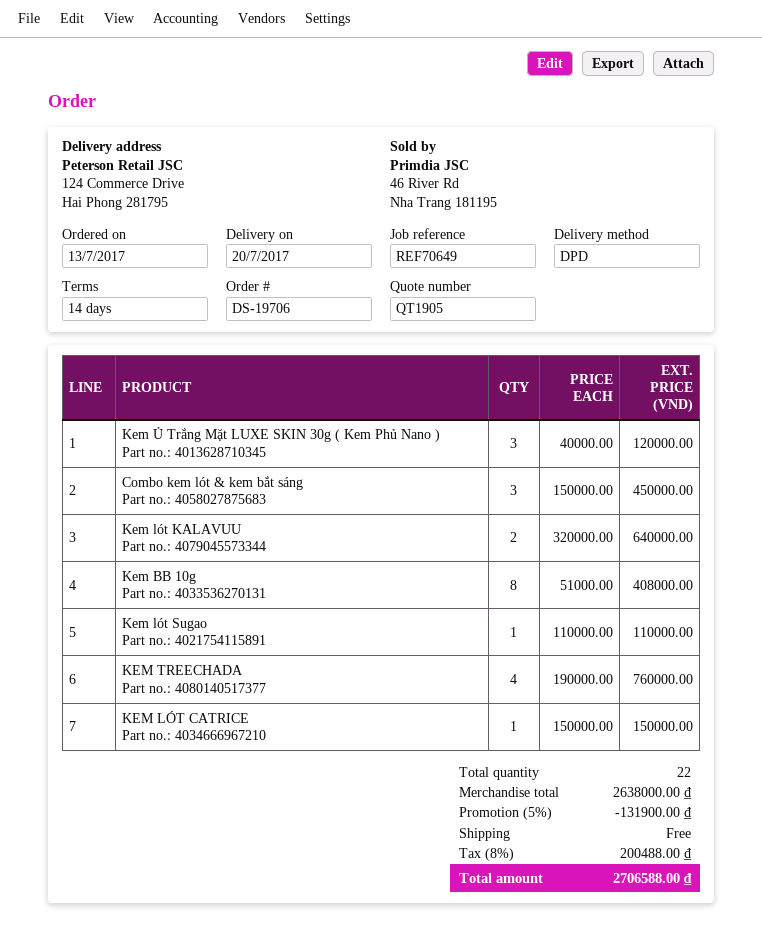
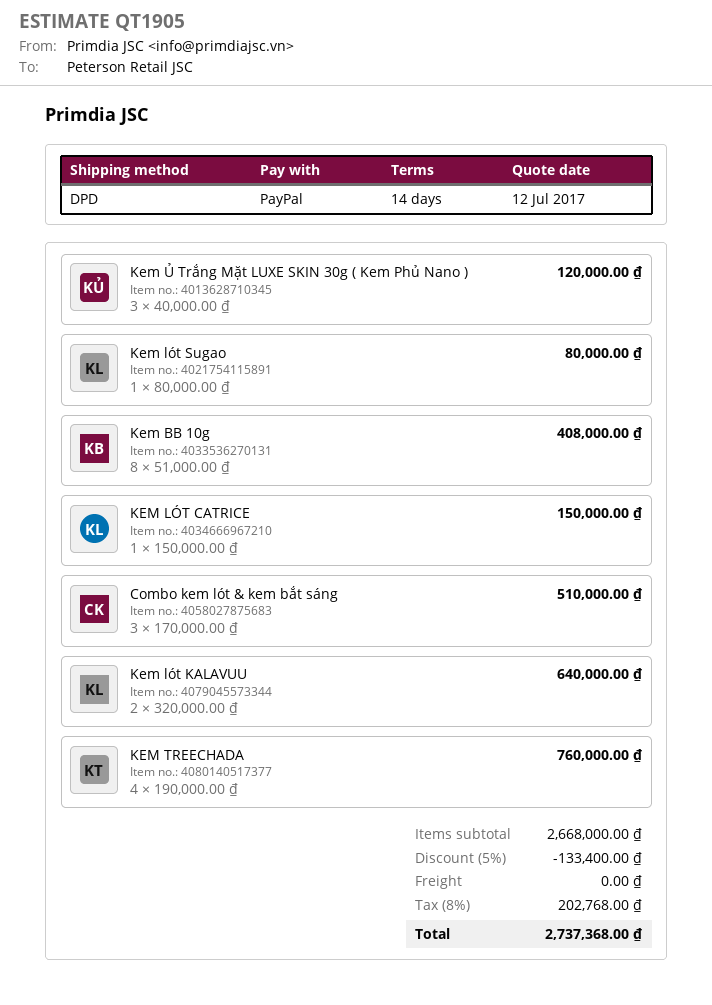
Combo kem lót & kem bắt sáng: 3 x 150000.00 = 450000.00 -> 3 x 170000.00 = 510000.00
Kem lót Sugao: 1 x 110000.00 = 110000.00 -> 1 x 80000.00 = 80000.00
subtotal: 2638000.00 -> 2668000.00
discount: 5% = 131900.00 -> 5% = 133400.00
tax: 8% = 200488.00 -> 8% = 202768.00
total: 2706588.00 -> 2737368.00

